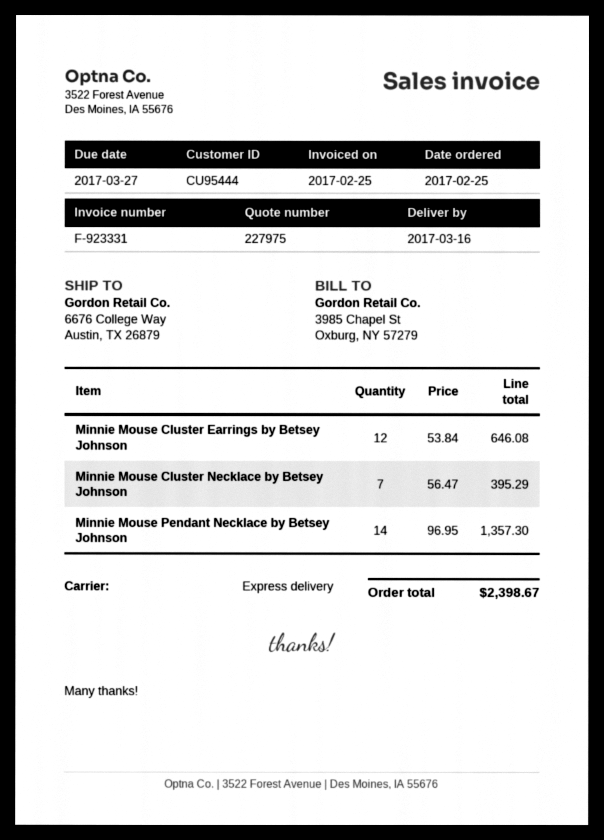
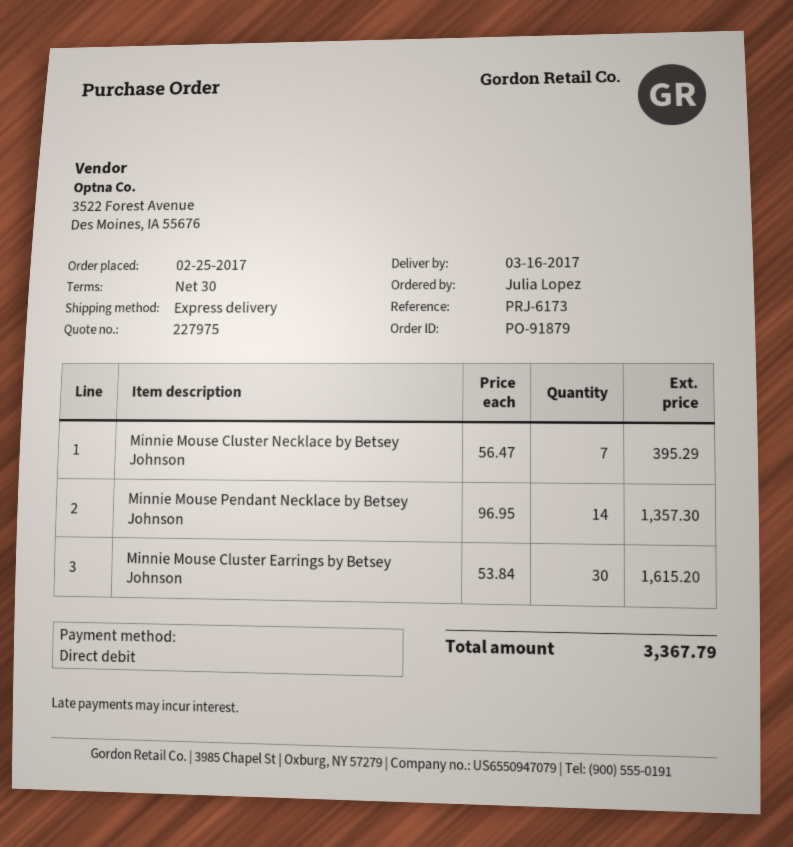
Minnie Mouse Cluster Earrings by Betsey Johnson: 12 x 53.84 = 646.08 -> 30 x 53.84 = 1615.20
total: 2398.67 -> 3367.79

